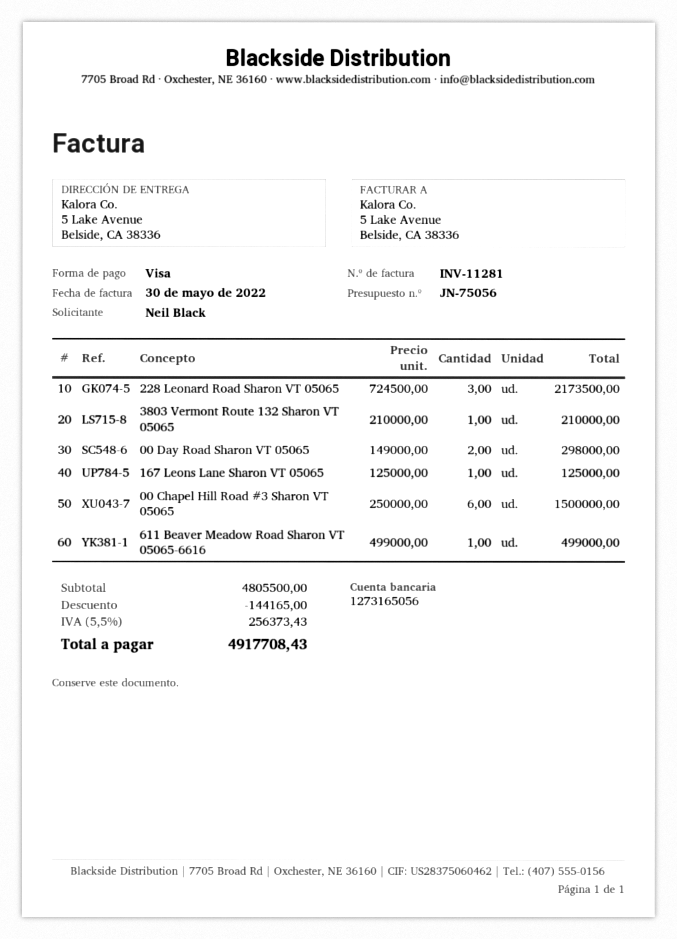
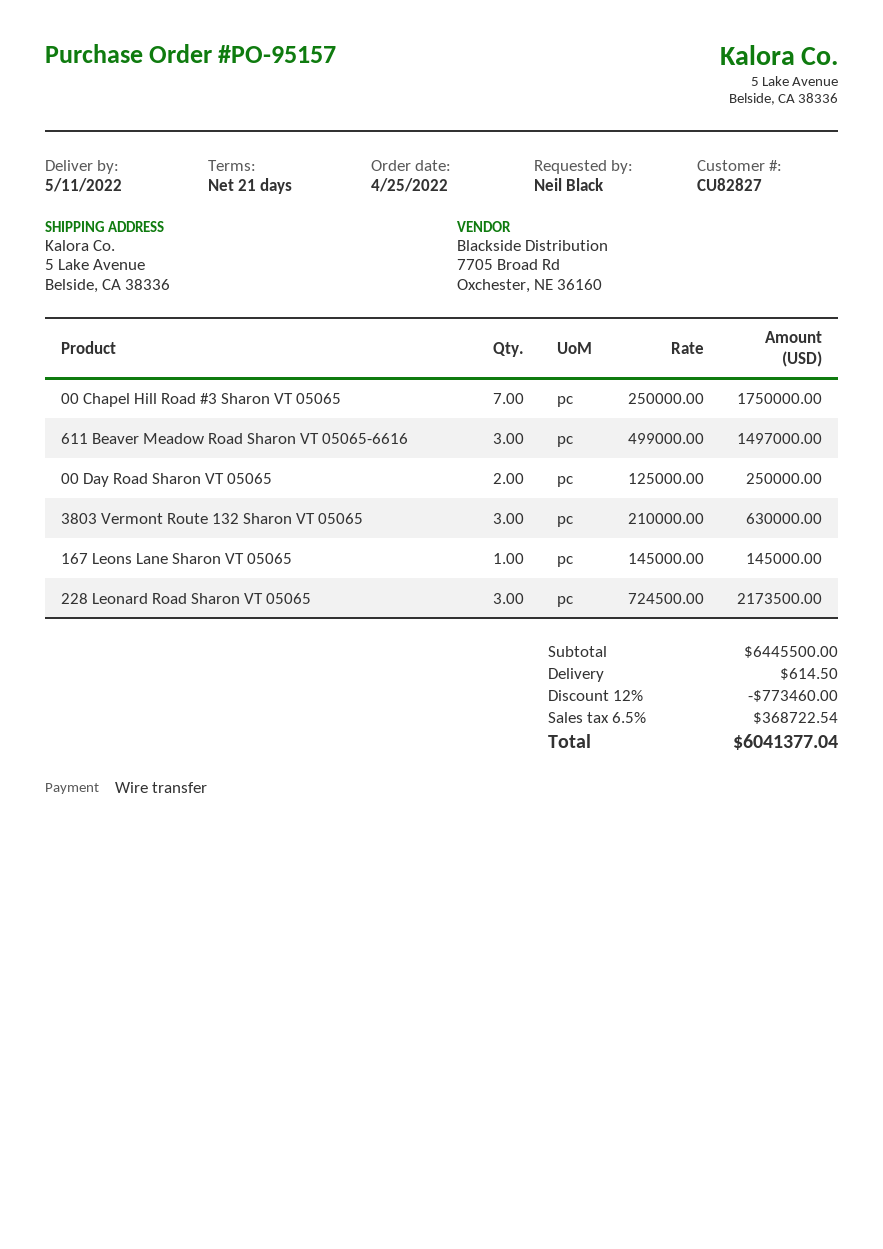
payment method: Visa -> bank transfer
3803 Vermont Route 132 Sharon VT 05065: 1 x 210000.00 = 210000.00 -> 3 x 210000.00 = 630000.00
00 Day Road Sharon VT 05065: 2 x 149000.00 = 298000.00 -> 2 x 125000.00 = 250000.00
167 Leons Lane Sharon VT 05065: 1 x 125000.00 = 125000.00 -> 1 x 145000.00 = 145000.00
00 Chapel Hill Road #3 Sharon VT 05065: 6 x 250000.00 = 1500000.00 -> 7 x 250000.00 = 1750000.00
611 Beaver Meadow Road Sharon VT 05065-6616: 1 x 499000.00 = 499000.00 -> 3 x 499000.00 = 1497000.00
subtotal: 4805500.00 -> 6445500.00
discount: 144165.00 -> 773460.00
shipping: none -> 614.50
tax: 5.5% = 256373.43 -> 6.5% = 368722.54
total: 4917708.43 -> 6041377.04

